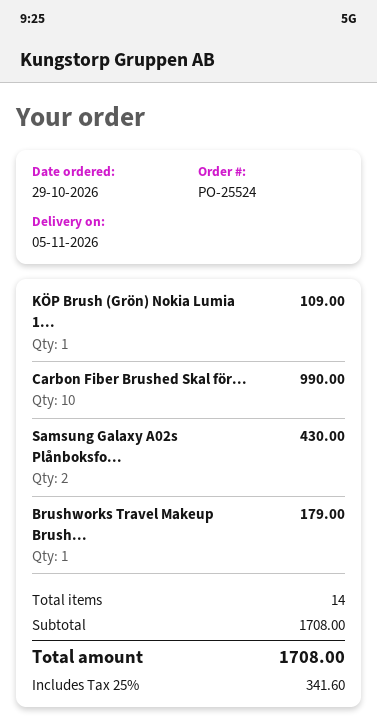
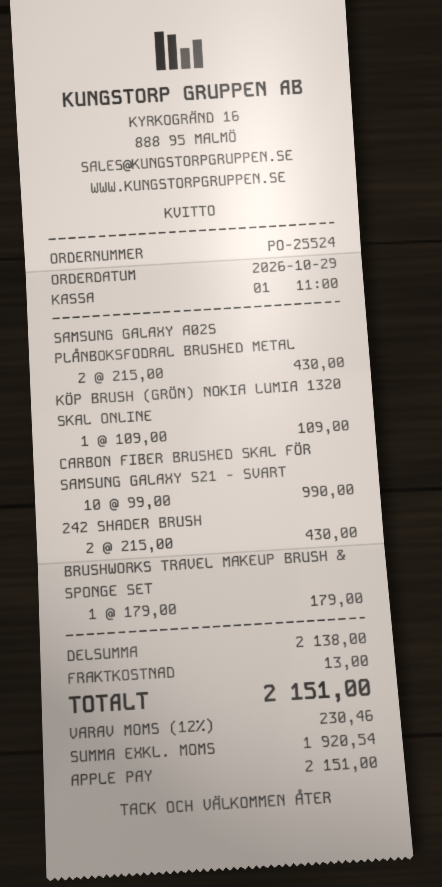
242 SHADER BRUSH: none -> 2 for 430.00
subtotal: 1708.00 -> 2138.00
shipping: none -> 13.00
tax: 25% = 341.60 -> 12% = 230.46
total: 1708.00 -> 2151.00

